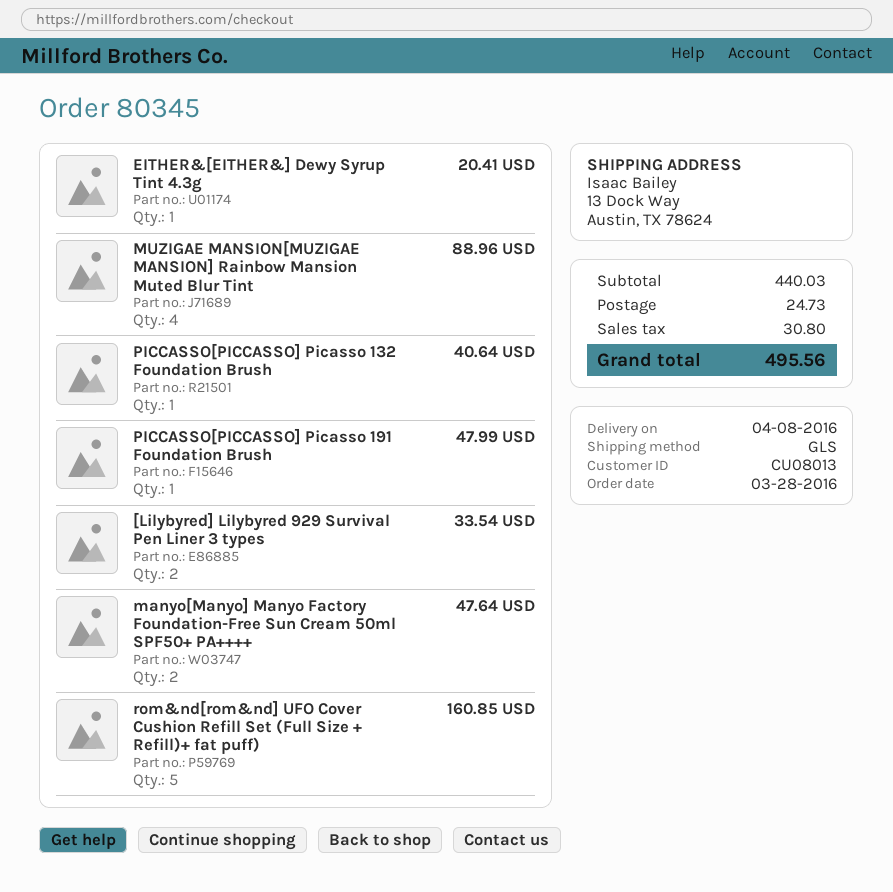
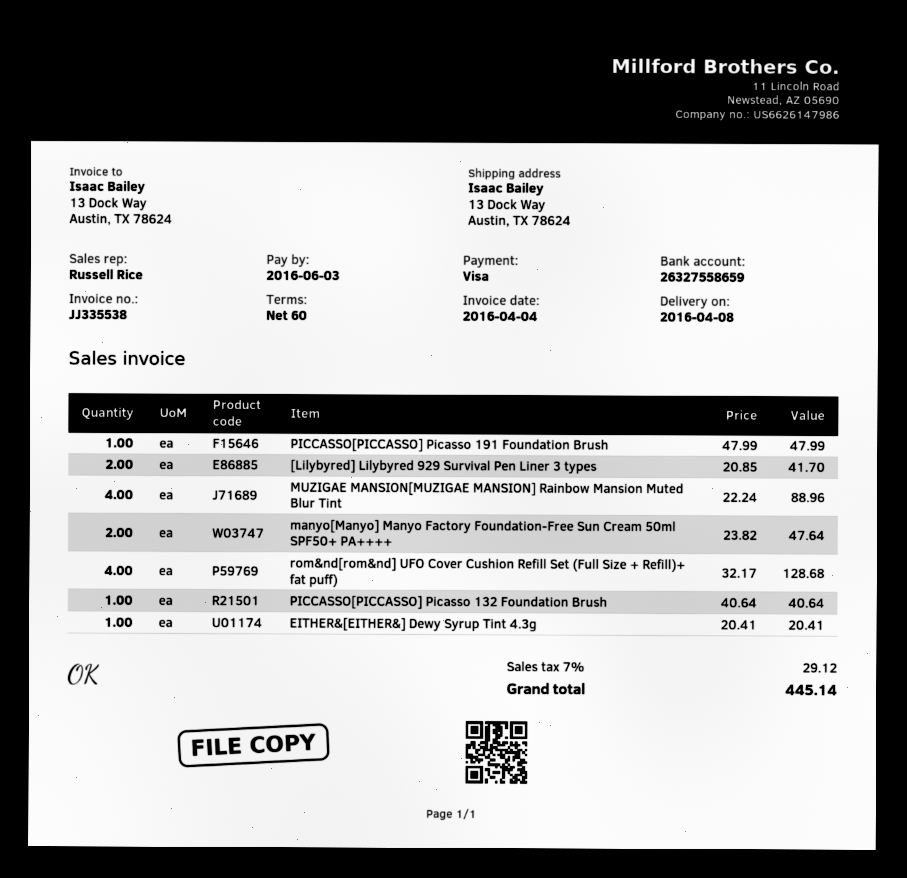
[Lilybyred] Lilybyred 929 Survival Pen Liner 3 types: 2 for 33.54 -> 2 for 41.70
rom&nd[rom&nd] UFO Cover Cushion Refill Set (Full Size + Refill)+ fat puff): 5 for 160.85 -> 4 for 128.68
shipping: 24.73 -> none
tax: 30.80 -> 29.12
total: 495.56 -> 445.14

